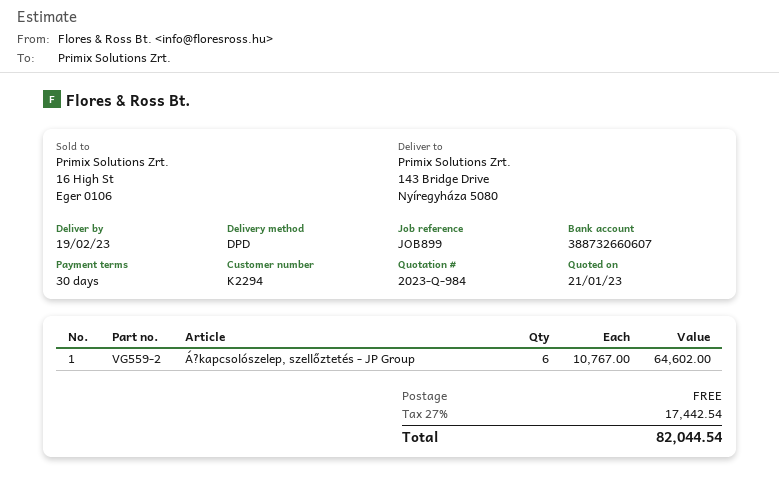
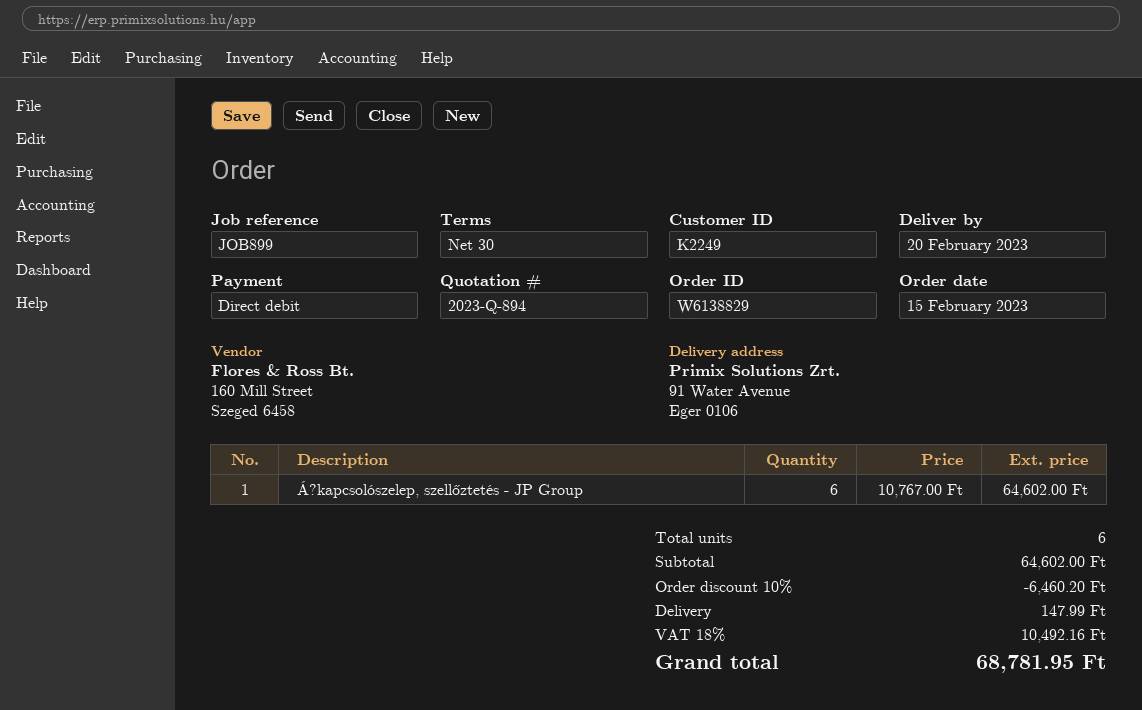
quote number: 2023-Q-984 -> 2023-Q-894
delivery date: 2023-02-19 -> 2023-02-20
customer number: K2294 -> K2249
ship to: 143 Bridge Drive, Nyíregyháza 5080 -> 91 Water Avenue, Eger 0106
discount: none -> 10% = 6460.20
shipping: 0.00 -> 147.99
tax: 27% = 17442.54 -> 18% = 10492.16
total: 82044.54 -> 68781.95

